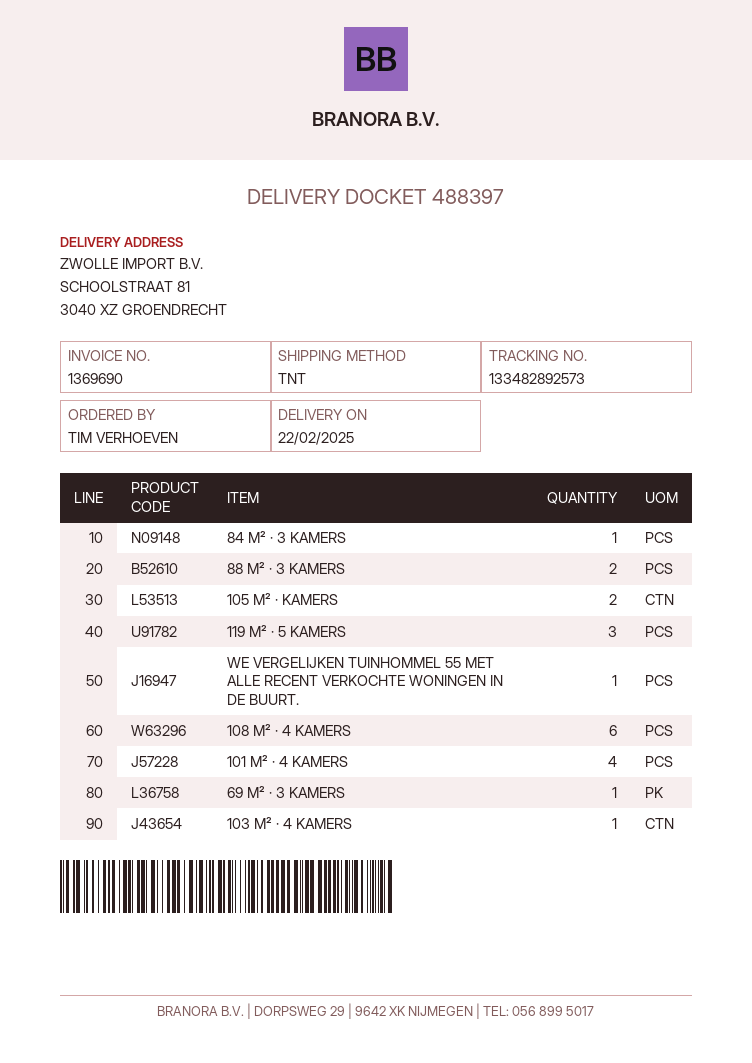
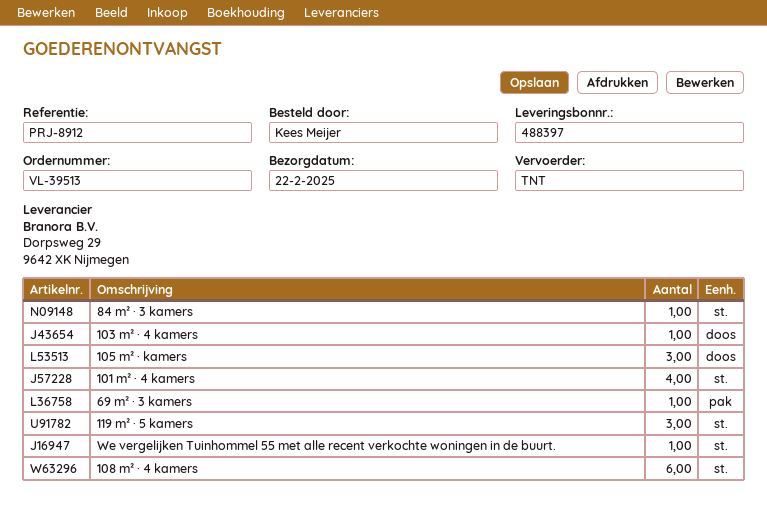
ordered by: TIM VERHOEVEN -> Kees Meijer
88 M² · 3 KAMERS: 2 -> none
105 M² · KAMERS: 2 -> 3

